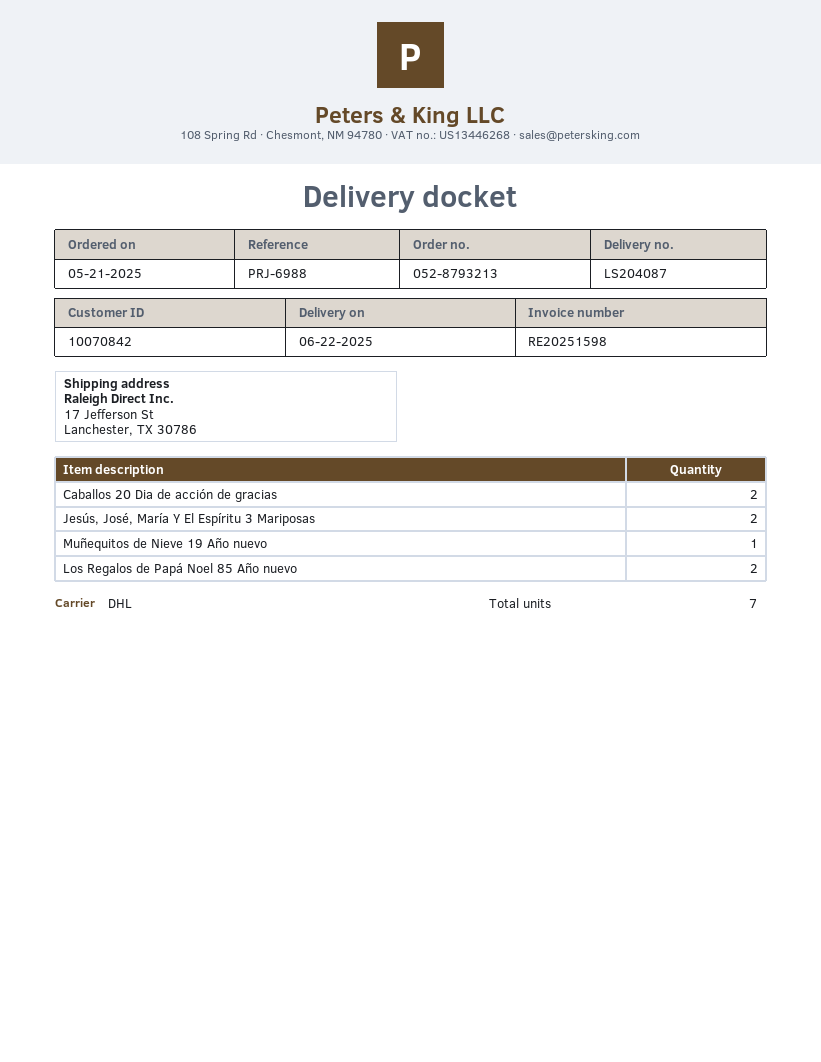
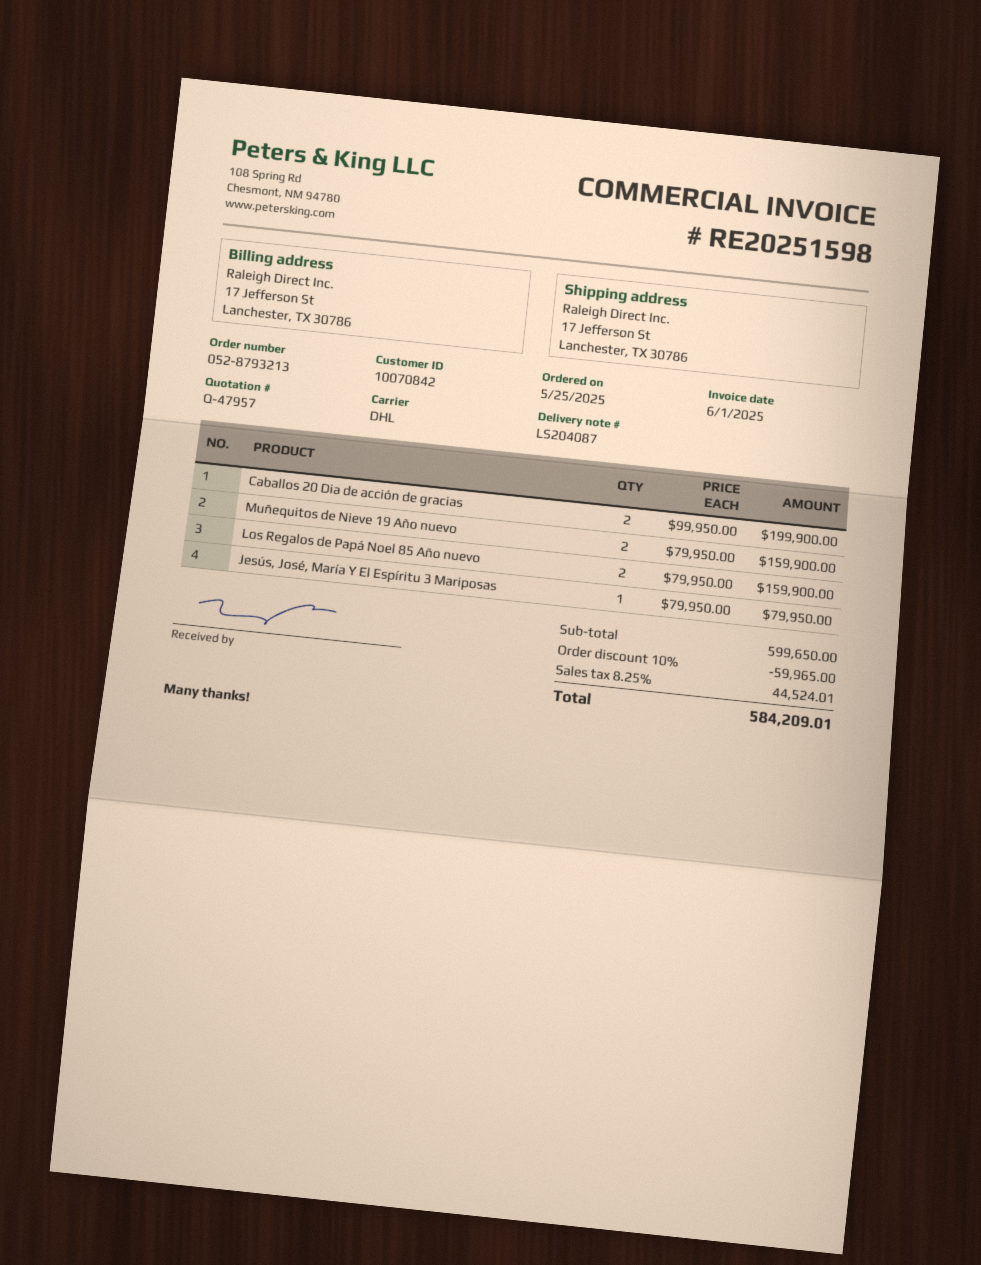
order date: 2025-05-21 -> 2025-05-25
Jesús, José, María Y El Espíritu 3 Mariposas: 2 -> 1
Muñequitos de Nieve 19 Año nuevo: 1 -> 2

